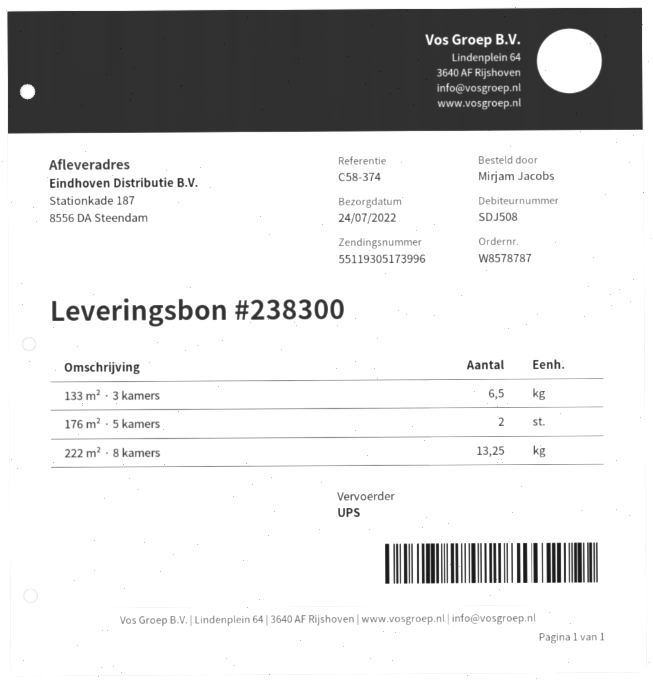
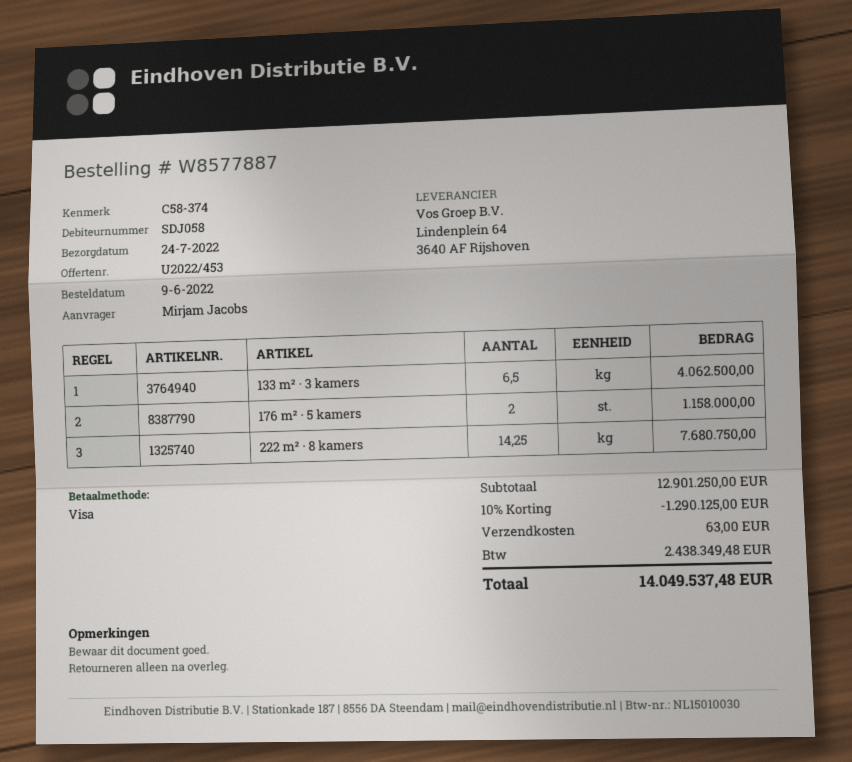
order number: W8578787 -> W8577887
customer number: SDJ508 -> SDJ058
222 m² · 8 kamers: 13.25 -> 14.25

